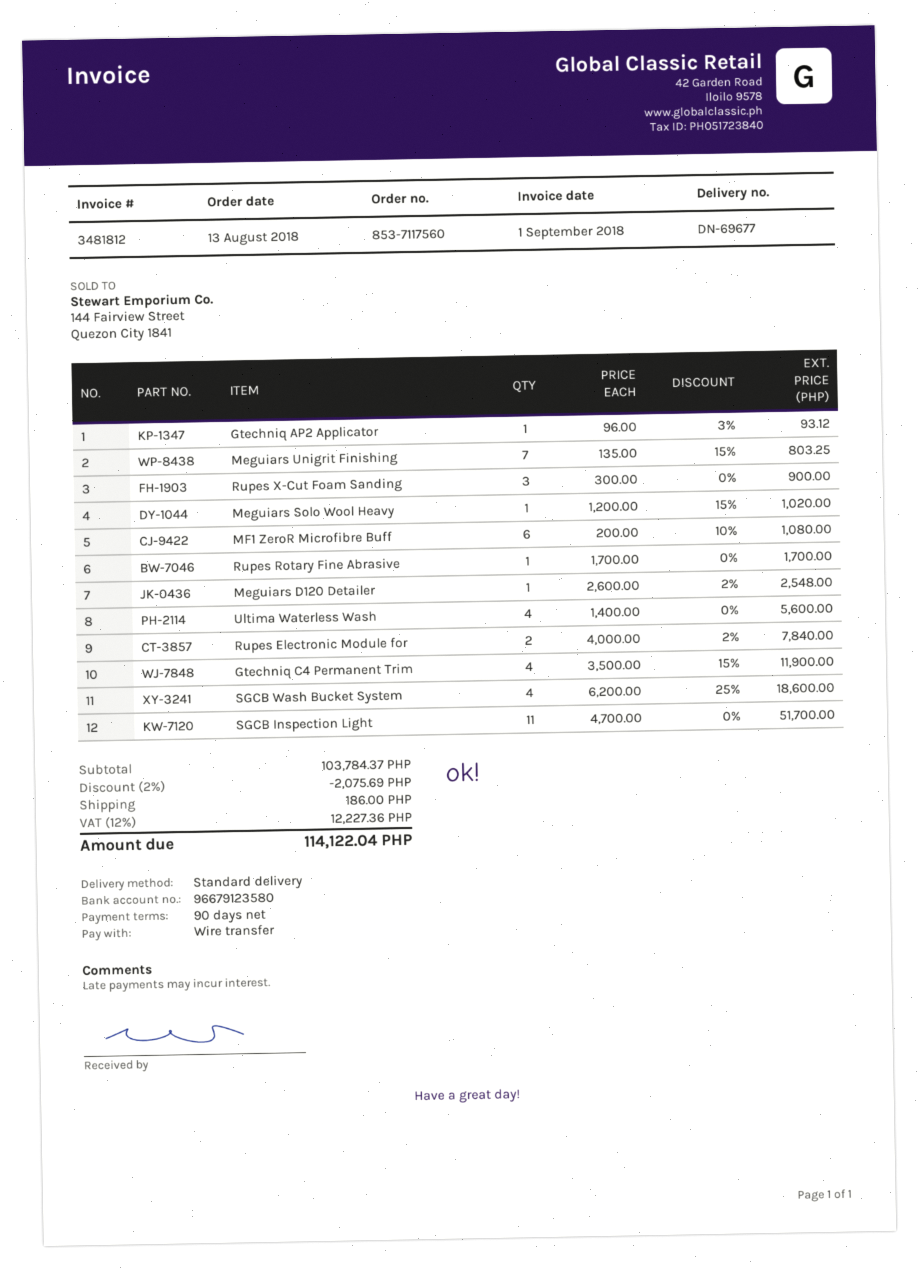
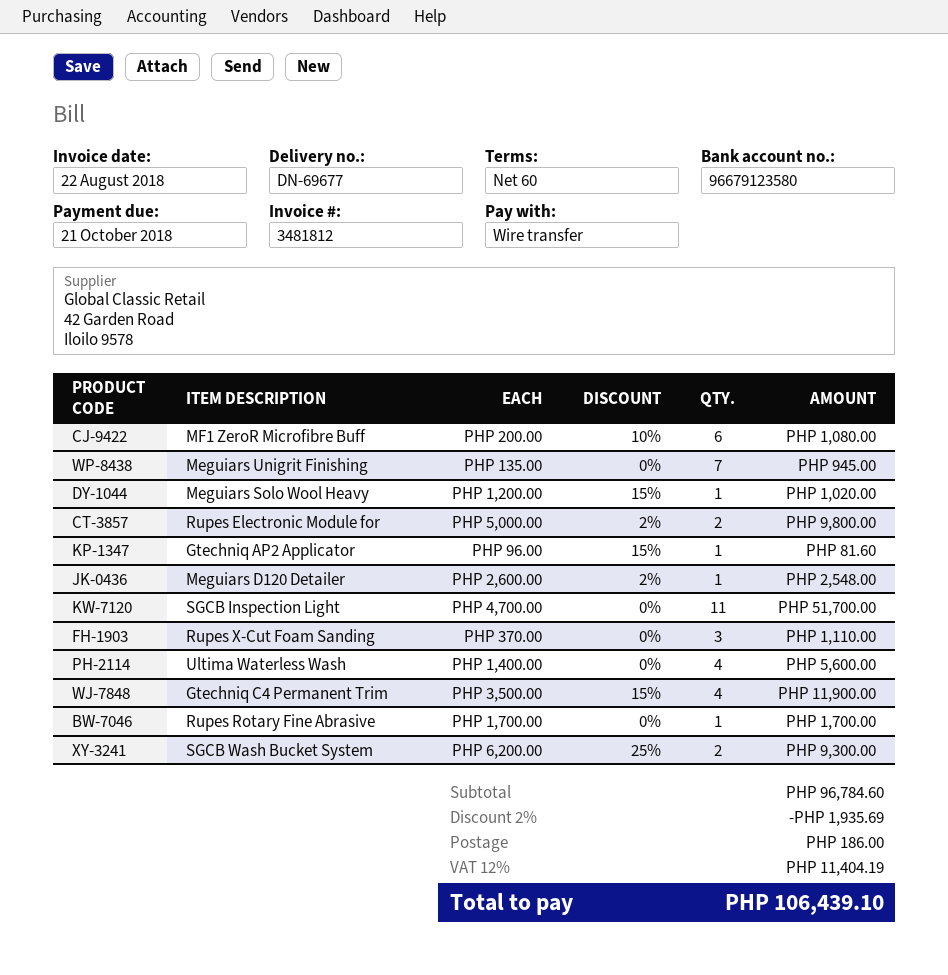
invoice date: 2018-09-01 -> 2018-08-22
payment terms: 90 days -> 60 days
Gtechniq AP2 Applicator: 1 x 96.00 - 3% = 93.12 -> 1 x 96.00 - 15% = 81.60
Meguiars Unigrit Finishing: 7 x 135.00 - 15% = 803.25 -> 7 x 135.00 = 945.00
Rupes X-Cut Foam Sanding: 3 x 300.00 = 900.00 -> 3 x 370.00 = 1110.00
Rupes Electronic Module for: 2 x 4000.00 - 2% = 7840.00 -> 2 x 5000.00 - 2% = 9800.00
SGCB Wash Bucket System: 4 x 6200.00 - 25% = 18600.00 -> 2 x 6200.00 - 25% = 9300.00
subtotal: 103784.37 -> 96784.60
discount: 2% = 2075.69 -> 2% = 1935.69
tax: 12% = 12227.36 -> 12% = 11404.19
total: 114122.04 -> 106439.10

